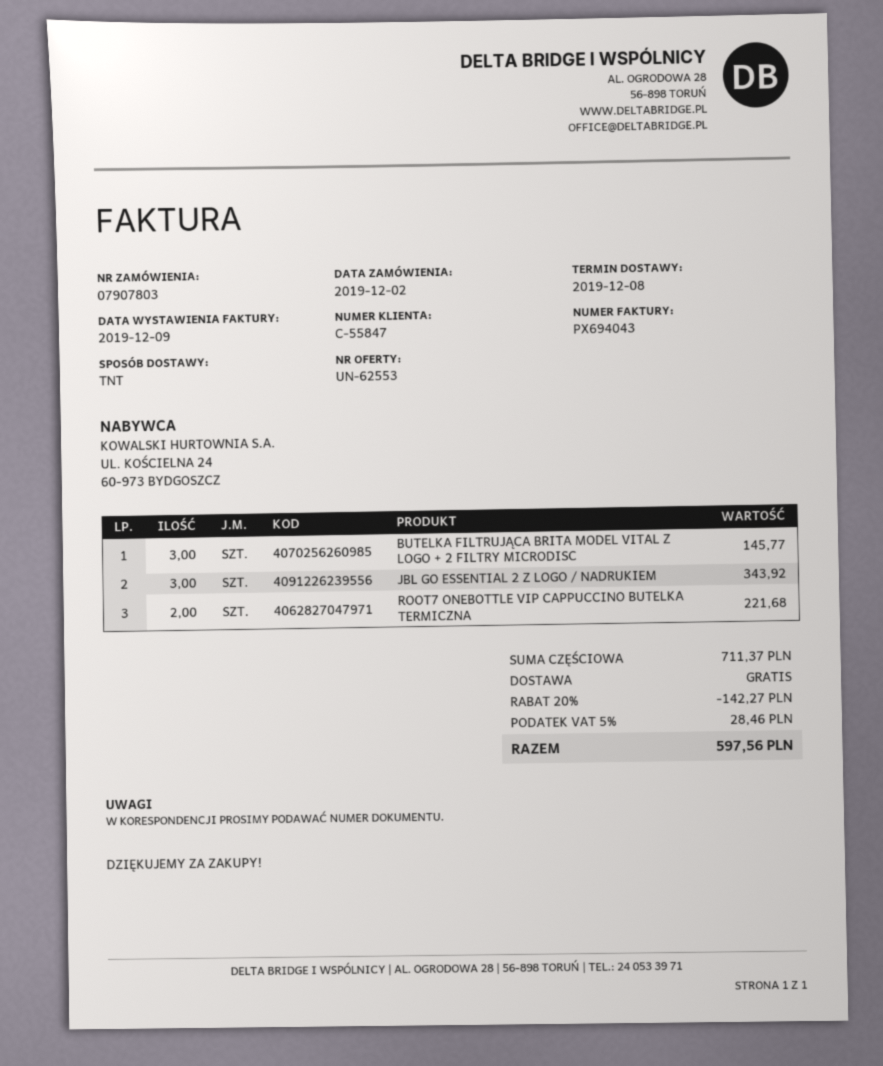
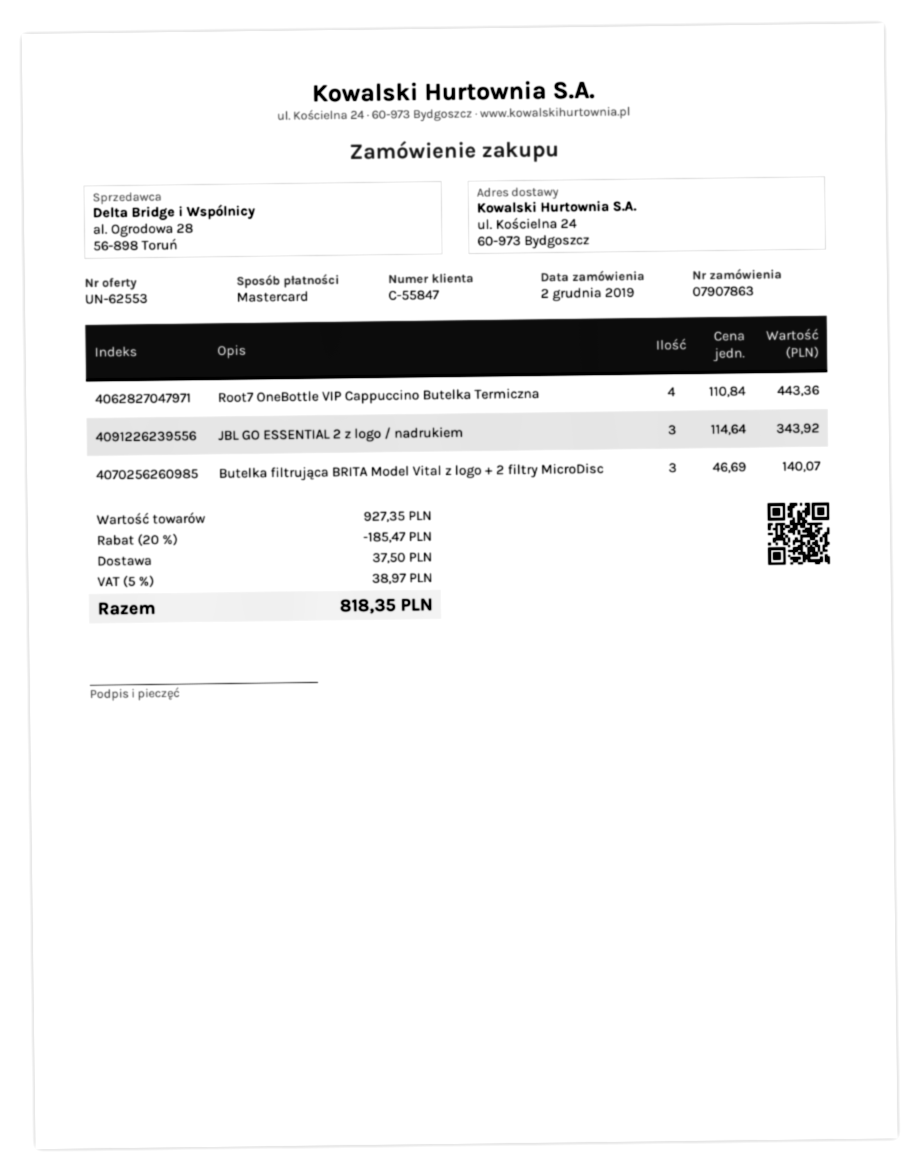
order number: 07907803 -> 07907863
BUTELKA FILTRUJĄCA BRITA MODEL VITAL Z LOGO + 2 FILTRY MICRODISC: 3 for 145.77 -> 3 for 140.07
ROOT7 ONEBOTTLE VIP CAPPUCCINO BUTELKA TERMICZNA: 2 for 221.68 -> 4 for 443.36
subtotal: 711.37 -> 927.35
discount: 20% = 142.27 -> 20% = 185.47
shipping: 0.00 -> 37.50
tax: 5% = 28.46 -> 5% = 38.97
total: 597.56 -> 818.35

